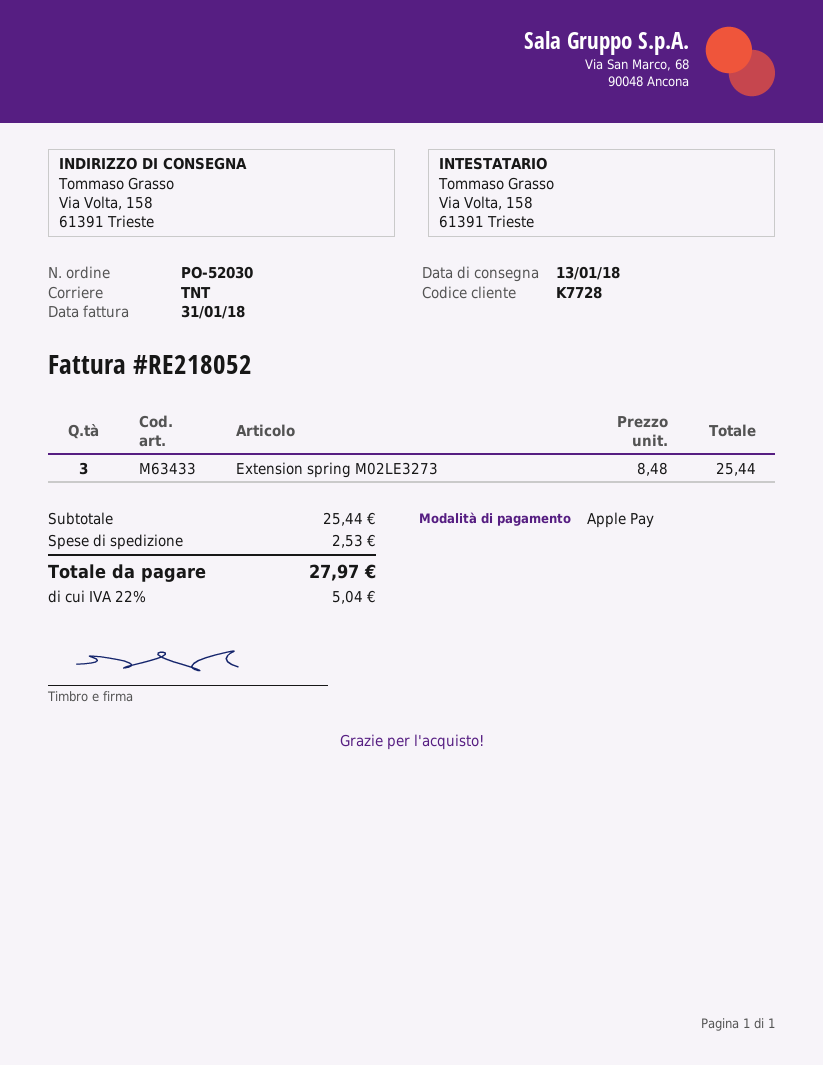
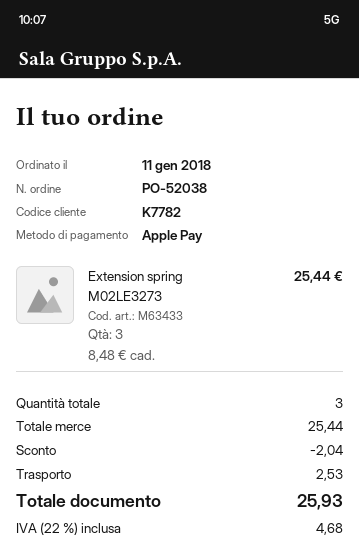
order number: PO-52030 -> PO-52038
customer number: K7728 -> K7782
discount: none -> 2.04
tax: 22% = 5.04 -> 22% = 4.68
total: 27.97 -> 25.93

